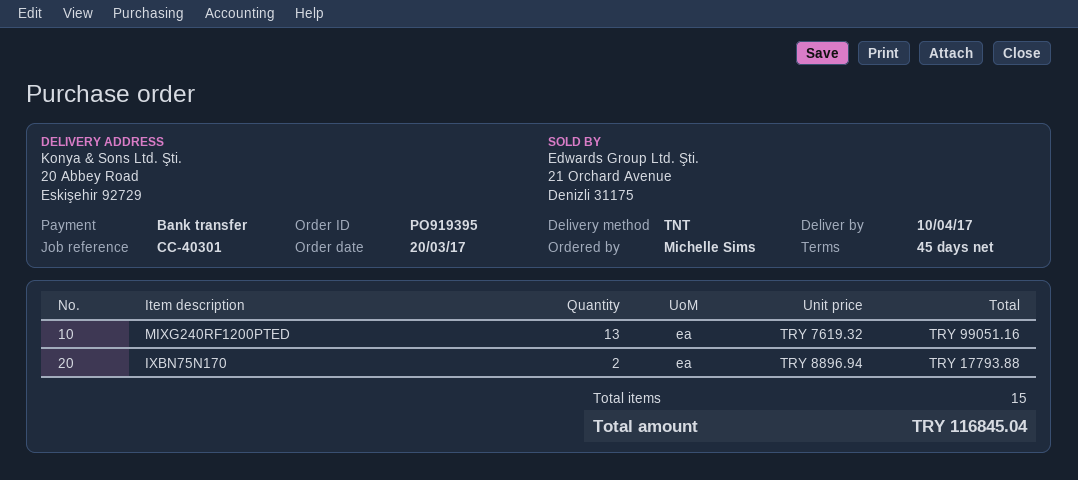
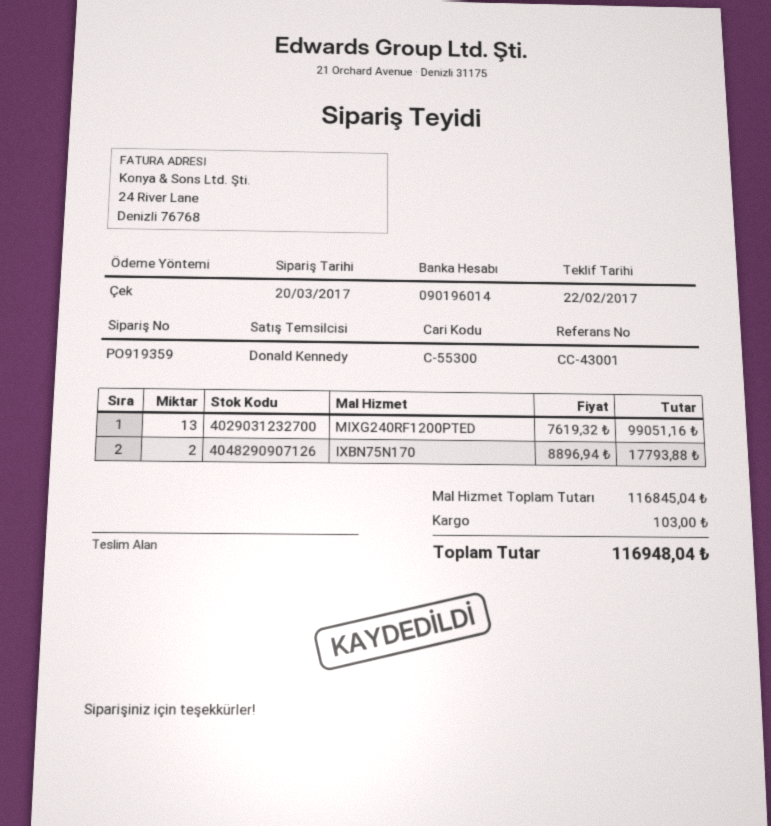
order number: PO919395 -> PO919359
reference: CC-40301 -> CC-43001
payment method: bank transfer -> cheque
shipping: none -> 103.00
total: 116845.04 -> 116948.04

